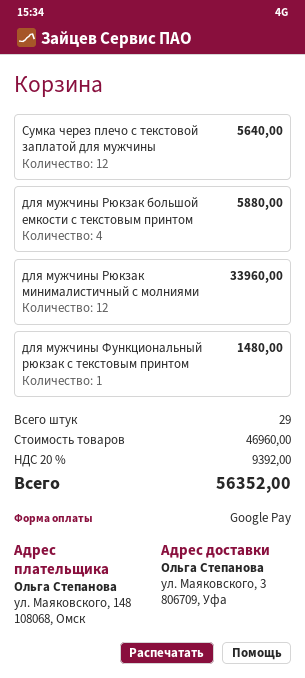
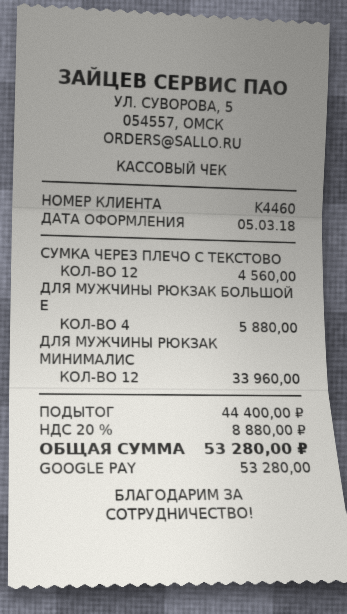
Сумка через плечо с текстовой заплатой для мужчины: 12 for 5640.00 -> 12 for 4560.00
для мужчины Функциональный рюкзак с текстовым принтом: 1 for 1480.00 -> none
subtotal: 46960.00 -> 44400.00
tax: 20% = 9392.00 -> 20% = 8880.00
total: 56352.00 -> 53280.00

